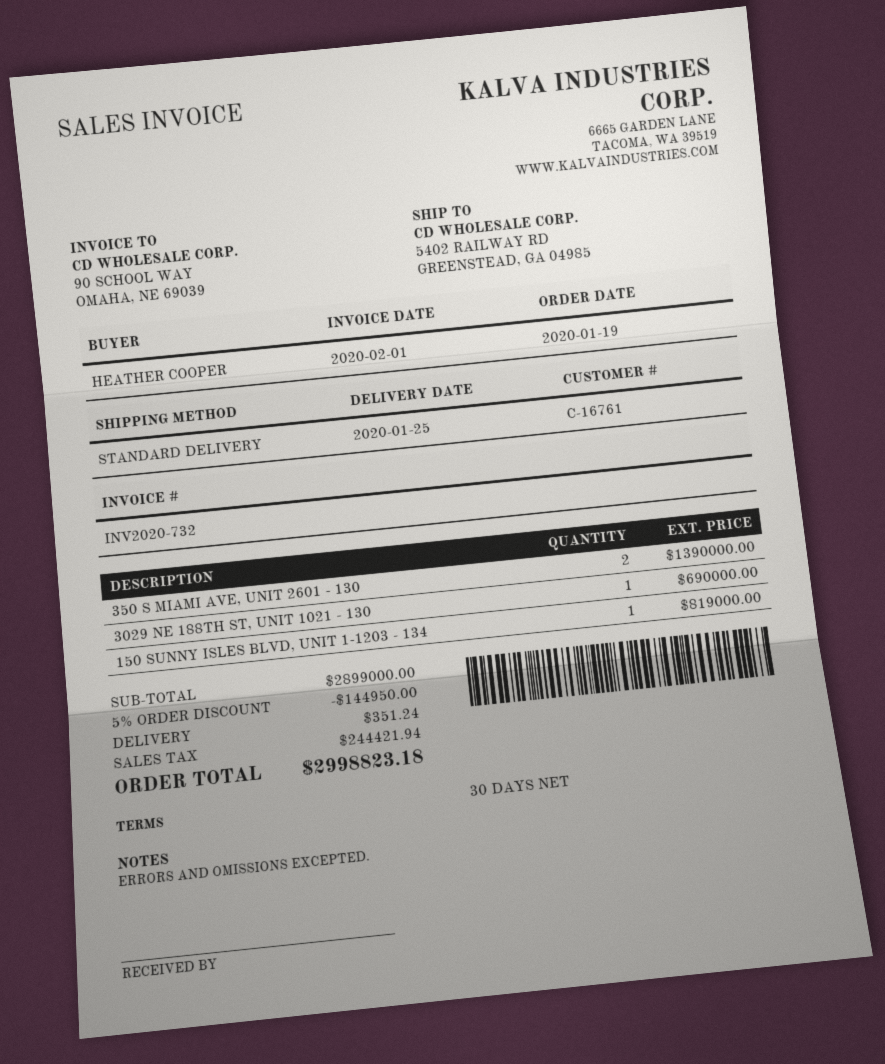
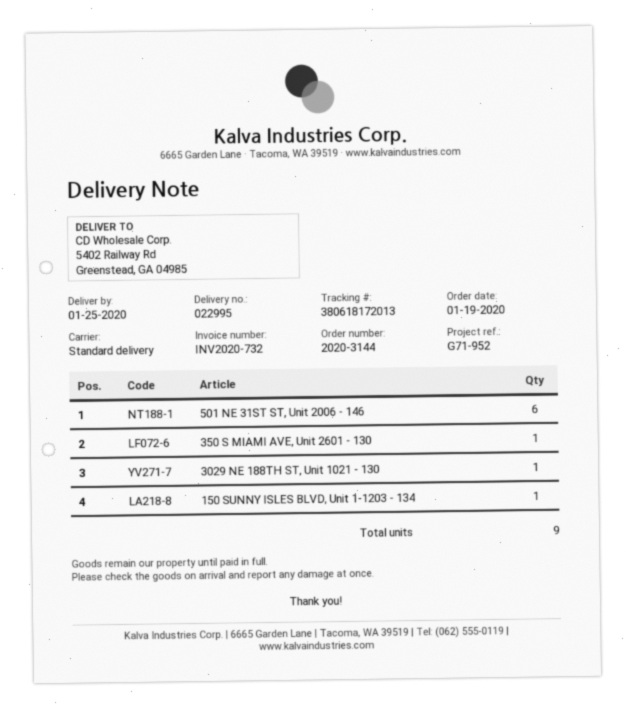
350 S MIAMI AVE, UNIT 2601 - 130: 2 -> 1
501 NE 31ST ST, Unit 2006 - 146: none -> 6

